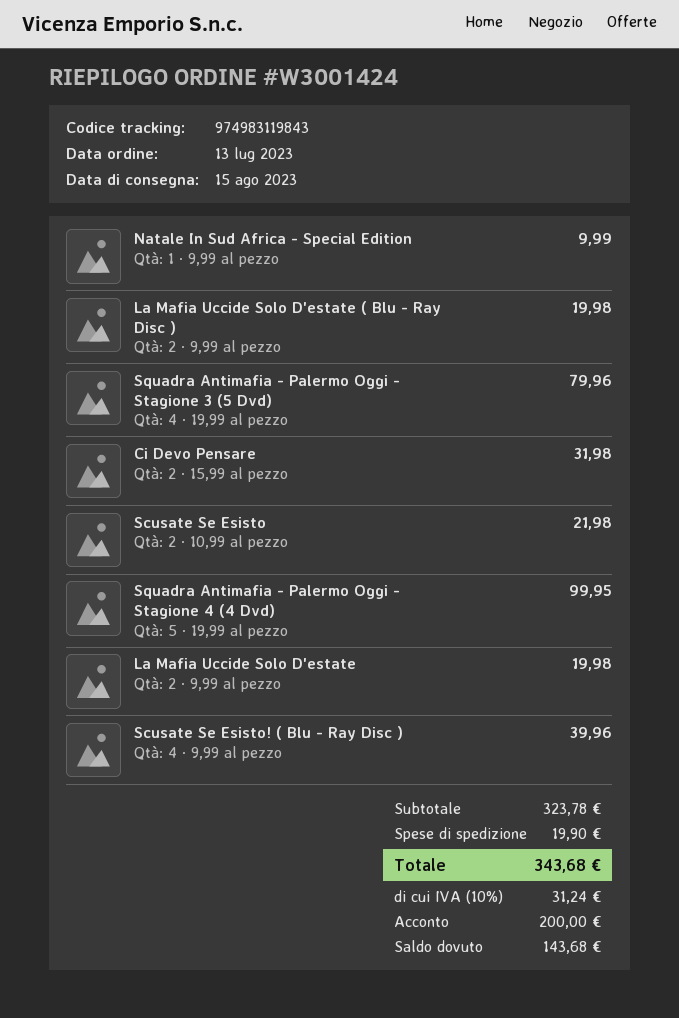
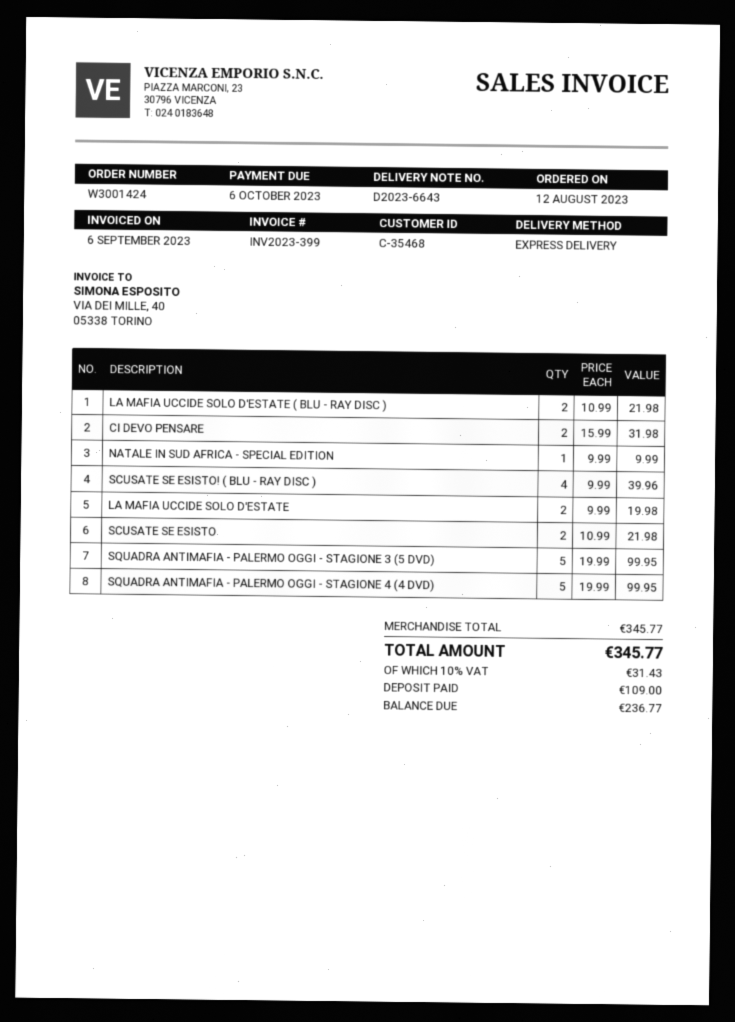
order date: 2023-07-13 -> 2023-08-12
La Mafia Uccide Solo D'estate ( Blu - Ray Disc ): 2 x 9.99 = 19.98 -> 2 x 10.99 = 21.98
Squadra Antimafia - Palermo Oggi - Stagione 3 (5 Dvd): 4 x 19.99 = 79.96 -> 5 x 19.99 = 99.95
subtotal: 323.78 -> 345.77
shipping: 19.90 -> none
tax: 10% = 31.24 -> 10% = 31.43
total: 343.68 -> 345.77
deposit: 200.00 -> 109.00
balance: 143.68 -> 236.77

